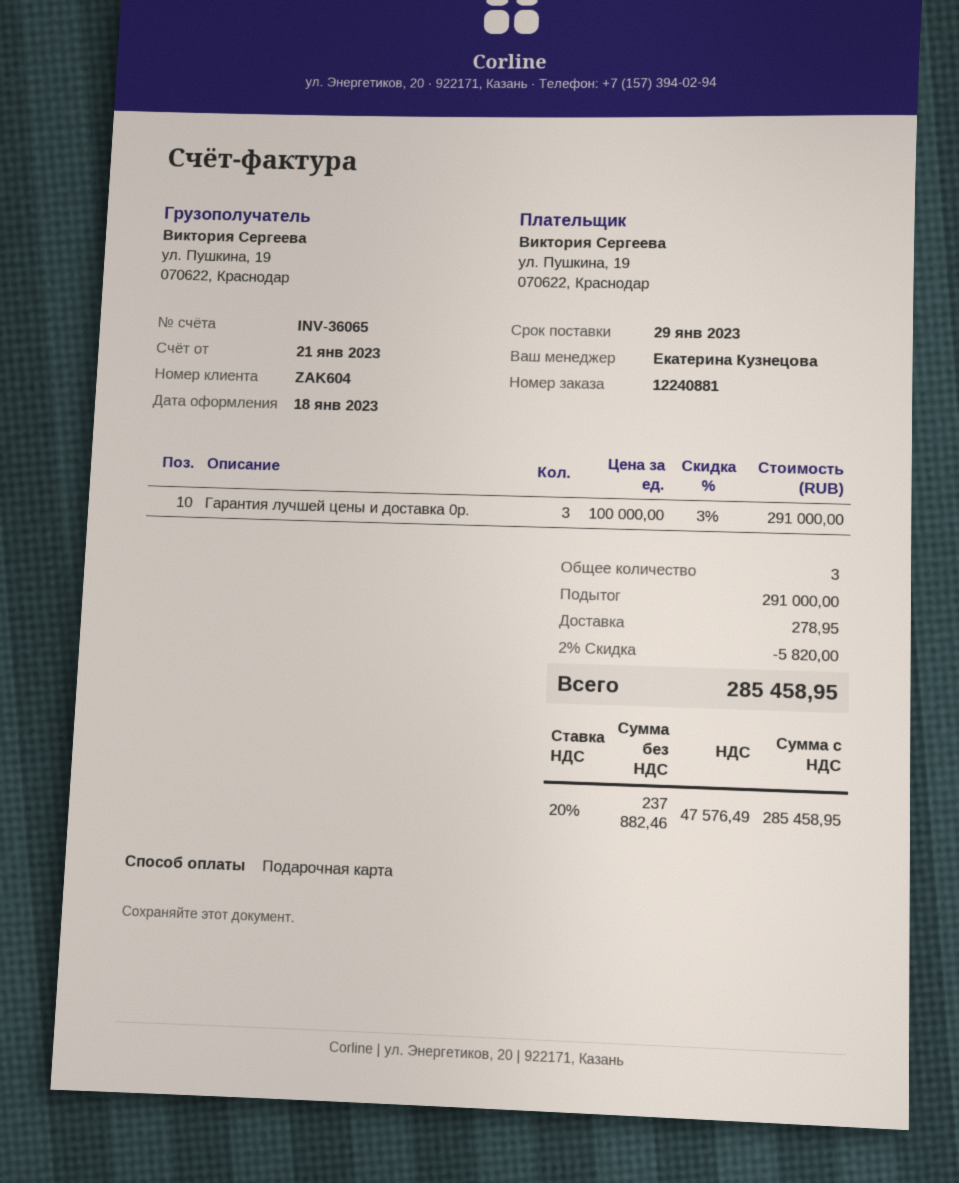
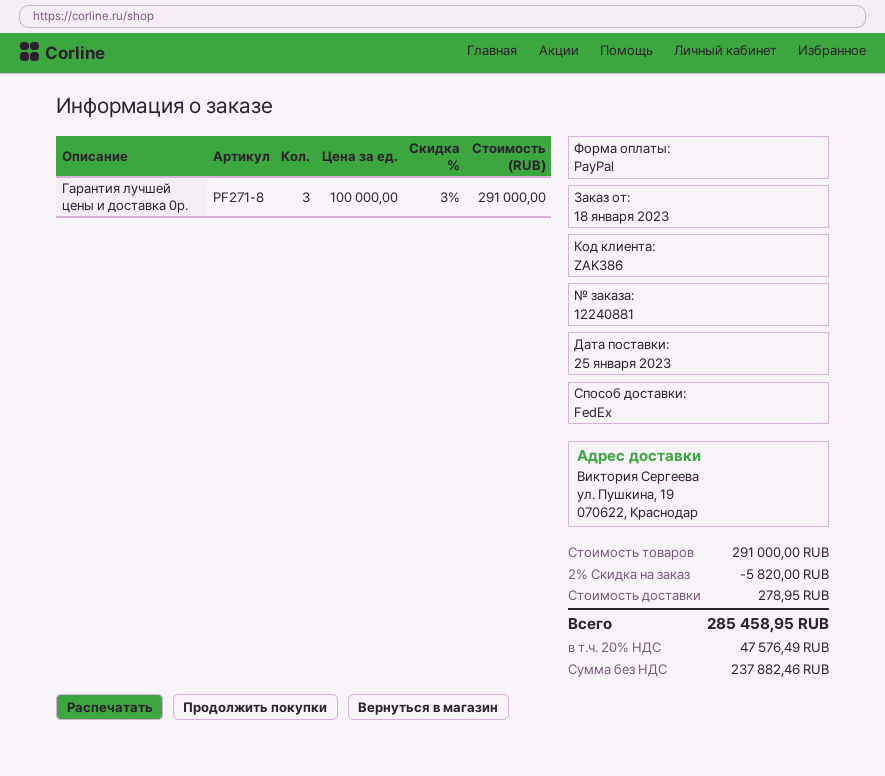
delivery date: 2023-01-29 -> 2023-01-25
customer number: ZAK604 -> ZAK386
payment method: gift card -> PayPal

